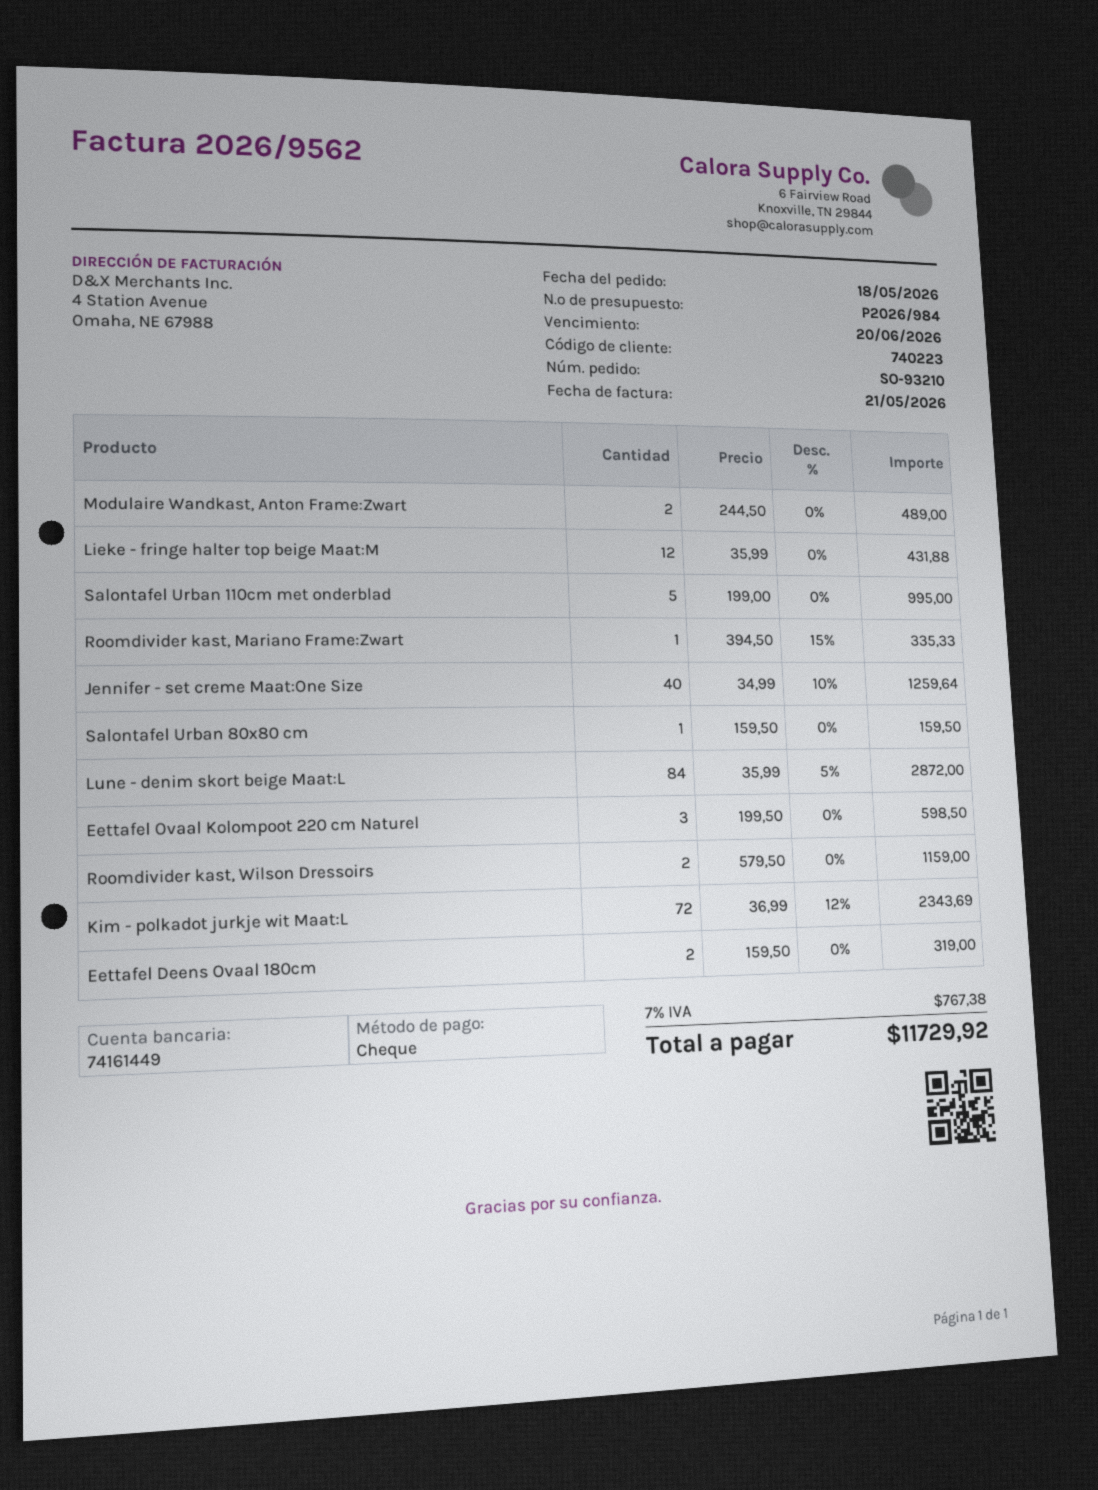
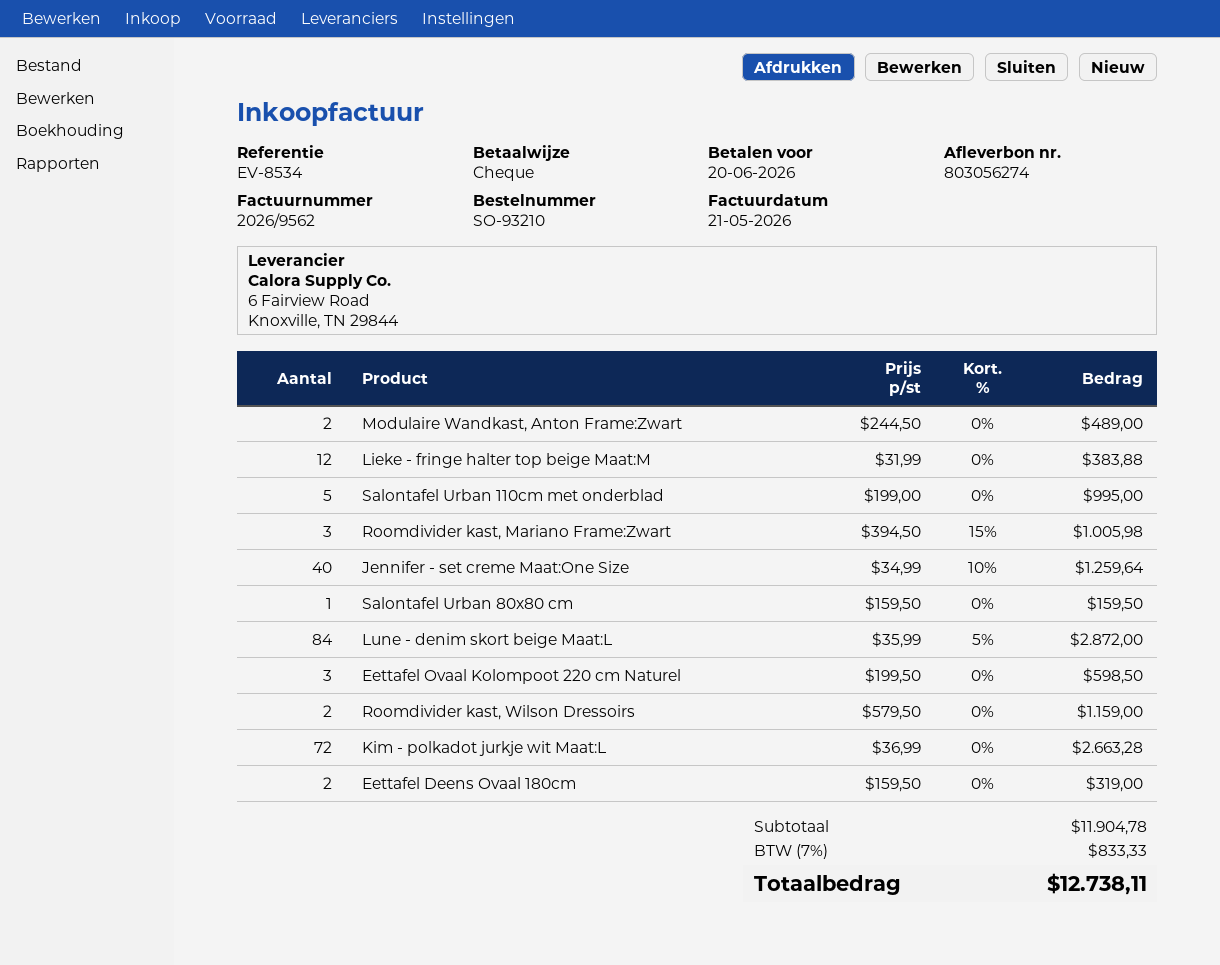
Lieke - fringe halter top beige Maat:M: 12 x 35.99 = 431.88 -> 12 x 31.99 = 383.88
Roomdivider kast, Mariano Frame:Zwart: 1 x 394.50 - 15% = 335.33 -> 3 x 394.50 - 15% = 1005.98
Kim - polkadot jurkje wit Maat:L: 72 x 36.99 - 12% = 2343.69 -> 72 x 36.99 = 2663.28
tax: 7% = 767.38 -> 7% = 833.33
total: 11729.92 -> 12738.11

